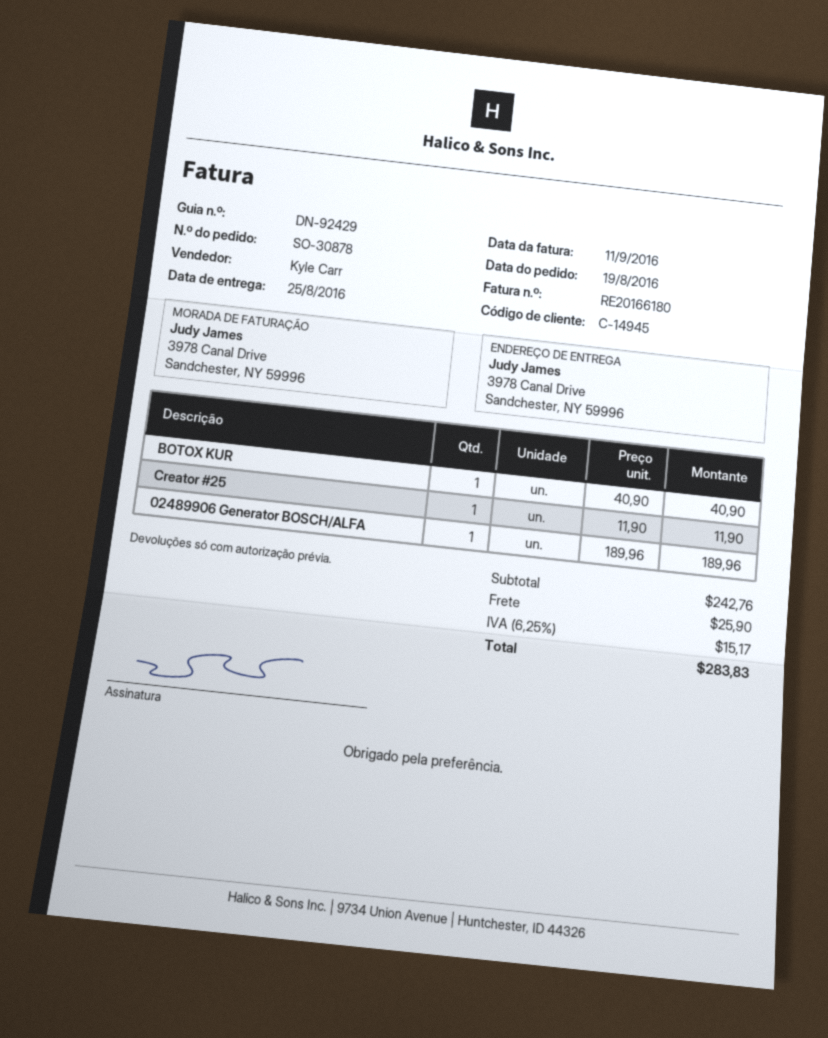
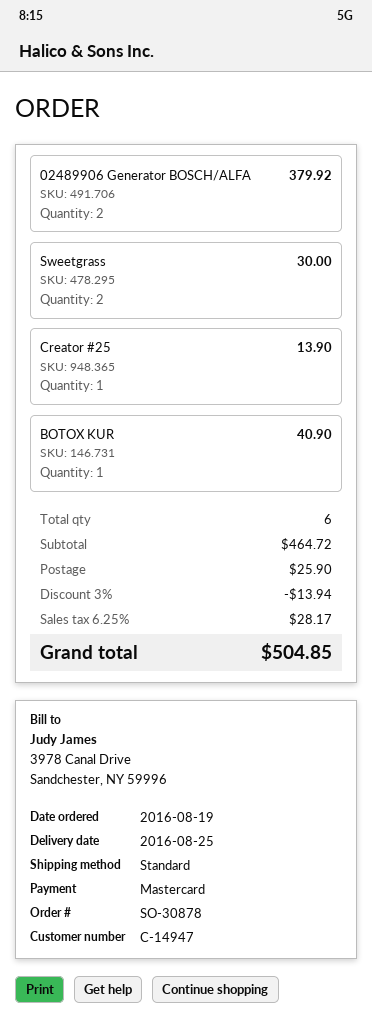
customer number: C-14945 -> C-14947
Creator #25: 1 for 11.90 -> 1 for 13.90
02489906 Generator BOSCH/ALFA: 1 for 189.96 -> 2 for 379.92
Sweetgrass: none -> 2 for 30.00
subtotal: 242.76 -> 464.72
discount: none -> 3% = 13.94
tax: 6.25% = 15.17 -> 6.25% = 28.17
total: 283.83 -> 504.85

